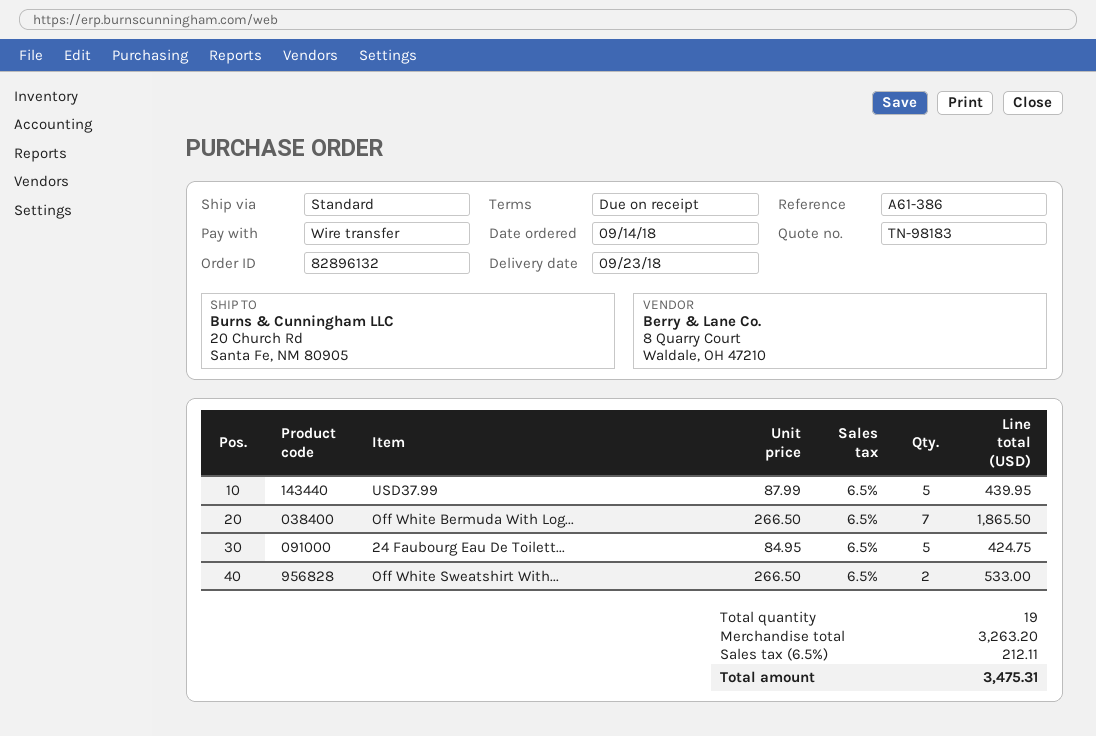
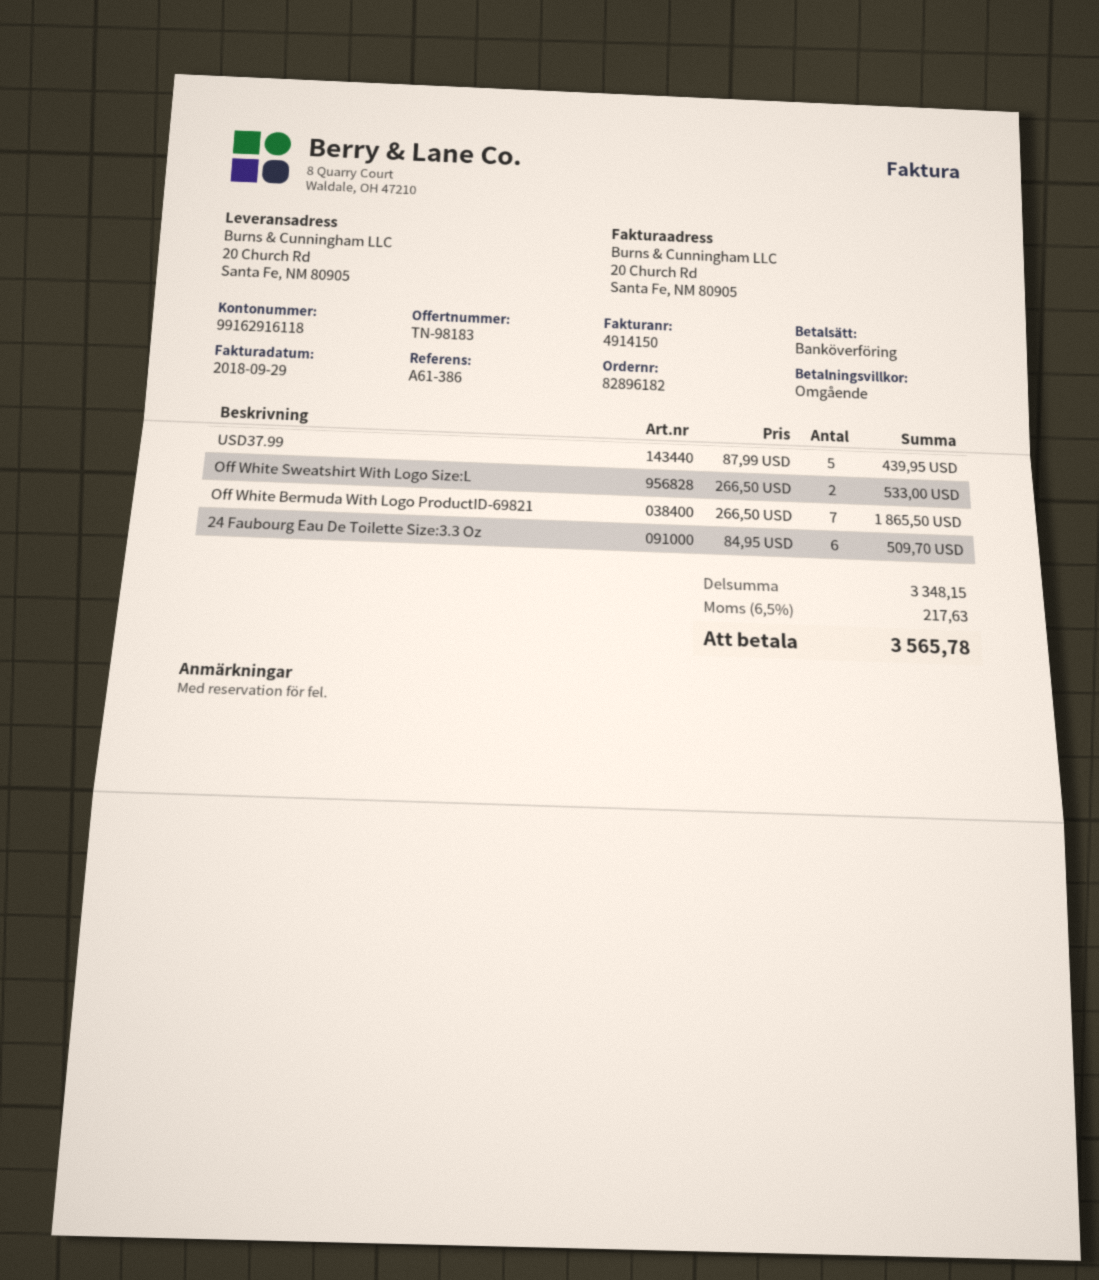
order number: 82896132 -> 82896182
24 Faubourg Eau De Toilett...: 5 x 84.95 = 424.75 -> 6 x 84.95 = 509.70
subtotal: 3263.20 -> 3348.15
tax: 6.5% = 212.11 -> 6.5% = 217.63
total: 3475.31 -> 3565.78

